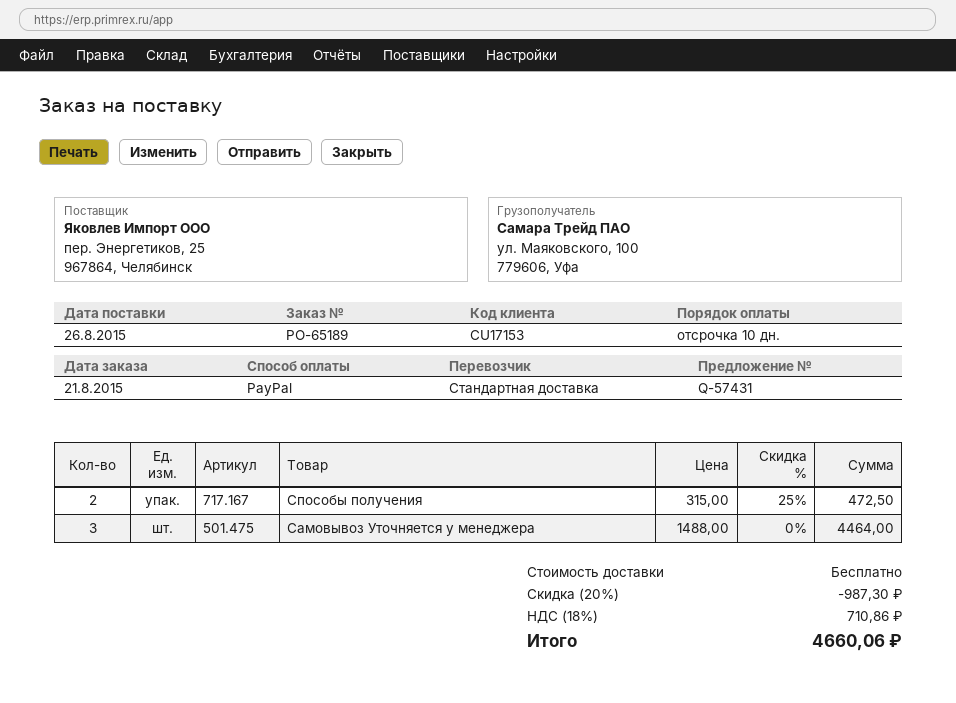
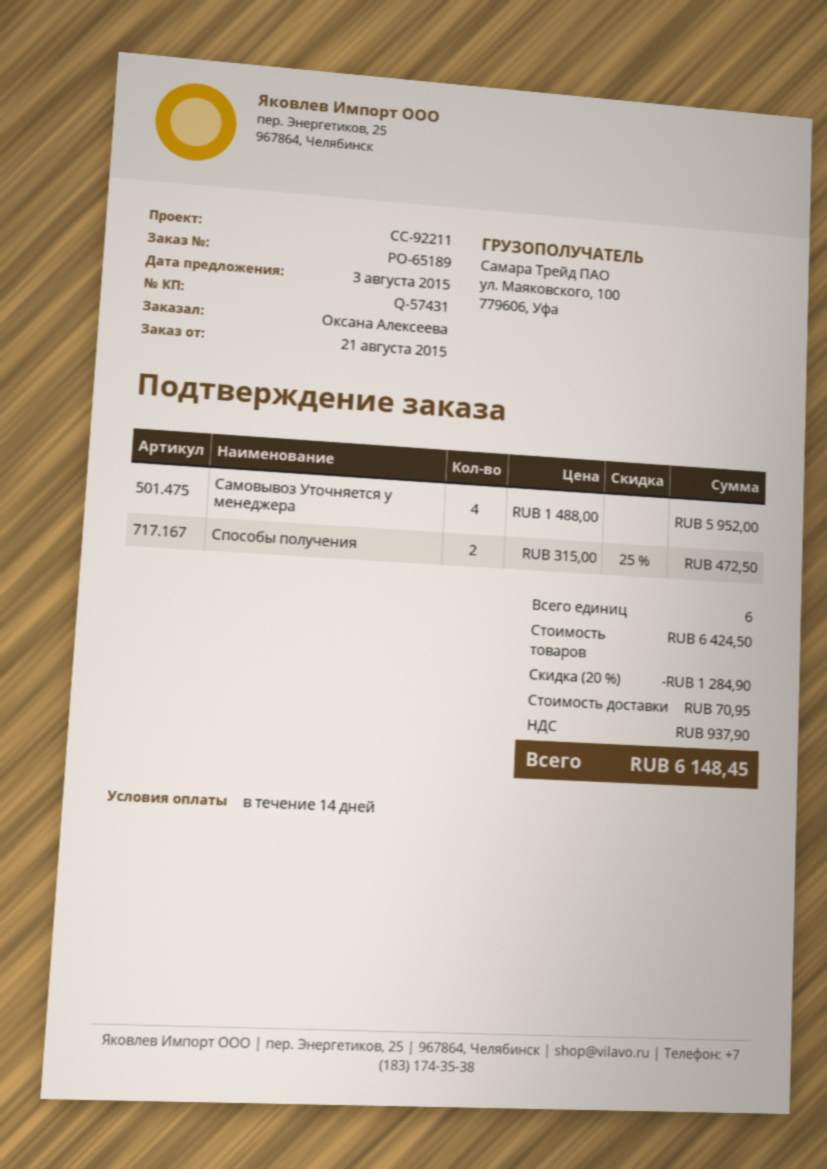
payment terms: 10 days -> 14 days
Самовывоз Уточняется у менеджера: 3 x 1488.00 = 4464.00 -> 4 x 1488.00 = 5952.00
discount: 20% = 987.30 -> 20% = 1284.90
shipping: 0.00 -> 70.95
tax: 710.86 -> 937.90
total: 4660.06 -> 6148.45

